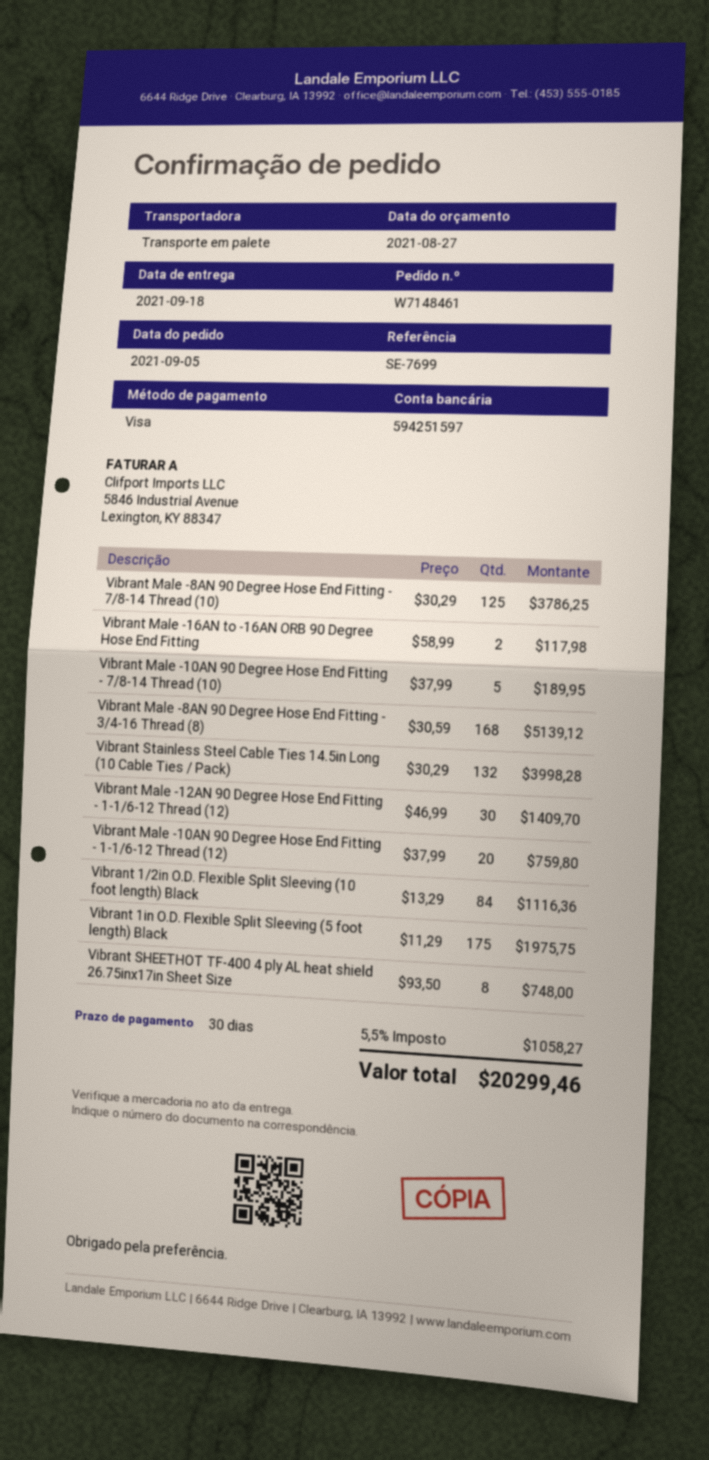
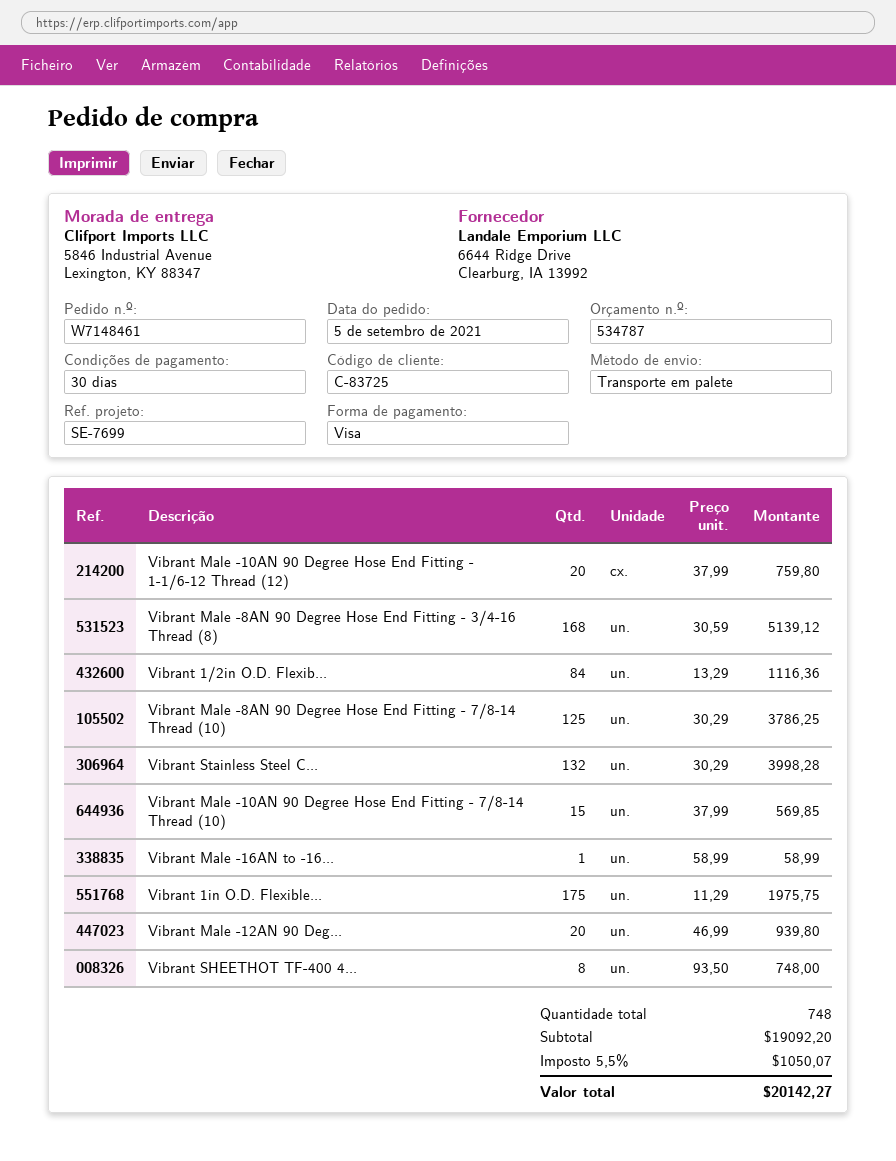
Vibrant Male -16AN to -16AN ORB 90 Degree Hose End Fitting: 2 x 58.99 = 117.98 -> 1 x 58.99 = 58.99
Vibrant Male -10AN 90 Degree Hose End Fitting - 7/8-14 Thread (10): 5 x 37.99 = 189.95 -> 15 x 37.99 = 569.85
Vibrant Male -12AN 90 Degree Hose End Fitting - 1-1/6-12 Thread (12): 30 x 46.99 = 1409.70 -> 20 x 46.99 = 939.80
tax: 5.5% = 1058.27 -> 5.5% = 1050.07
total: 20299.46 -> 20142.27

